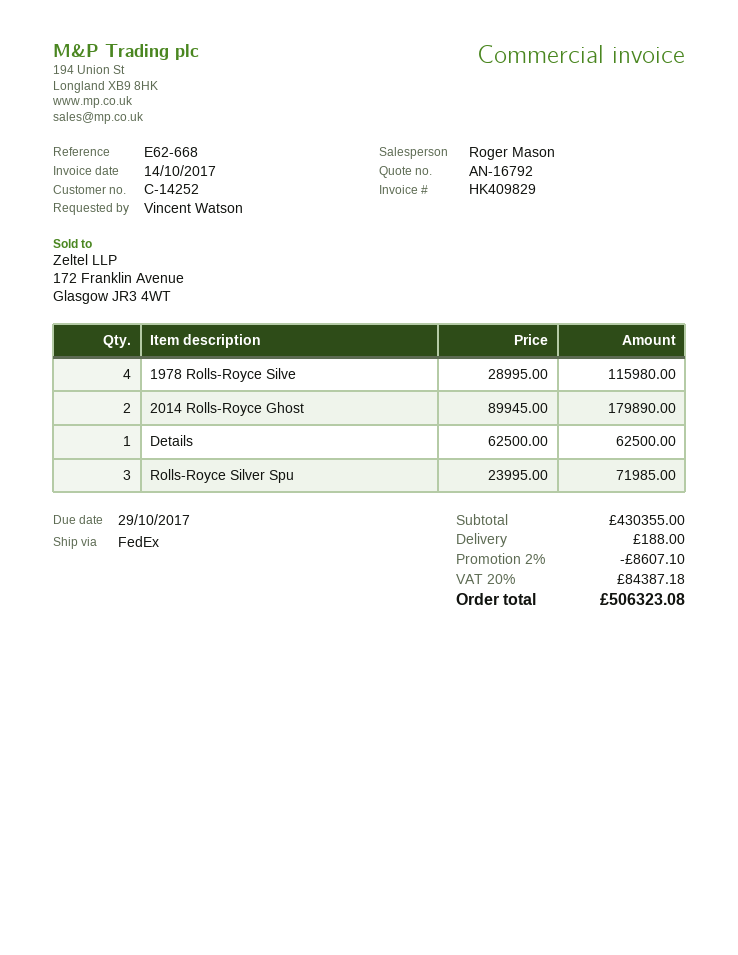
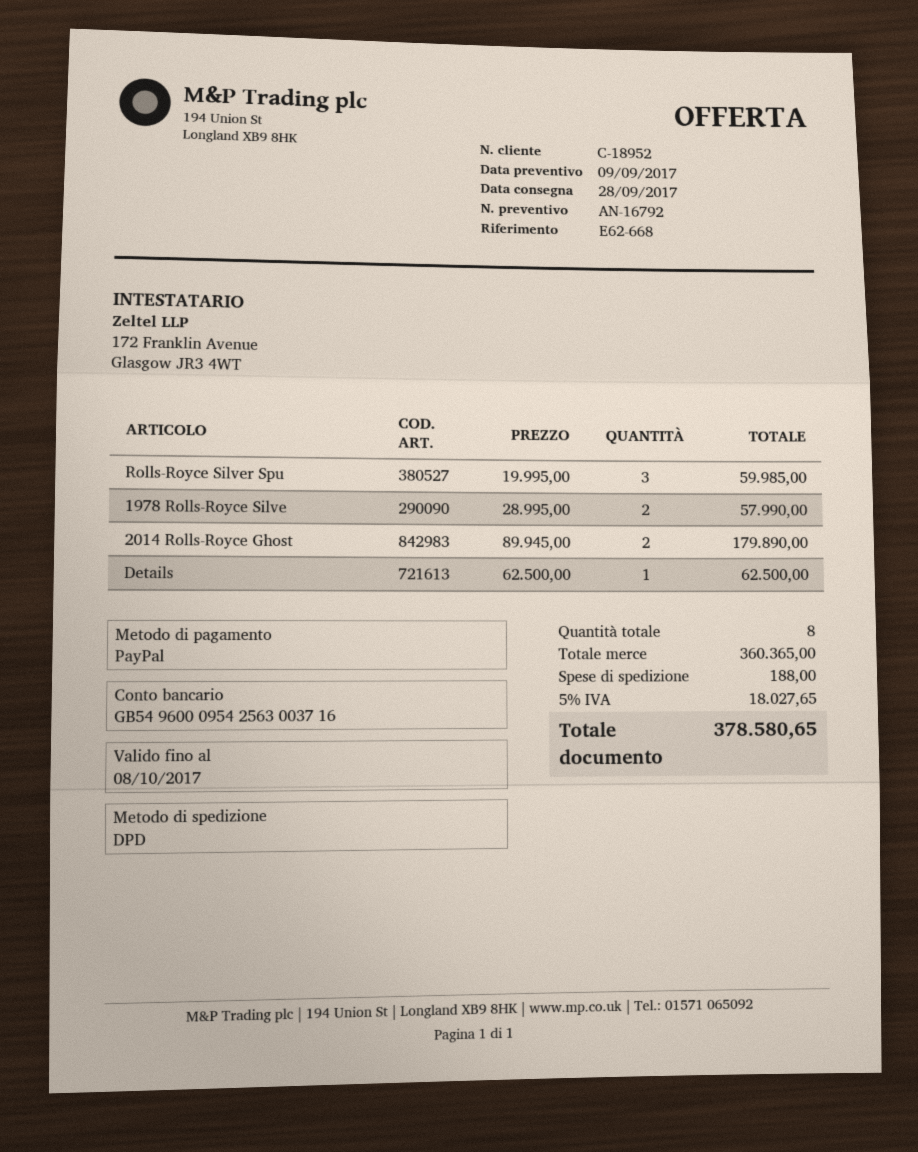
customer number: C-14252 -> C-18952
shipping method: FedEx -> DPD
1978 Rolls-Royce Silve: 4 x 28995.00 = 115980.00 -> 2 x 28995.00 = 57990.00
Rolls-Royce Silver Spu: 3 x 23995.00 = 71985.00 -> 3 x 19995.00 = 59985.00
subtotal: 430355.00 -> 360365.00
discount: 2% = 8607.10 -> none
tax: 20% = 84387.18 -> 5% = 18027.65
total: 506323.08 -> 378580.65

